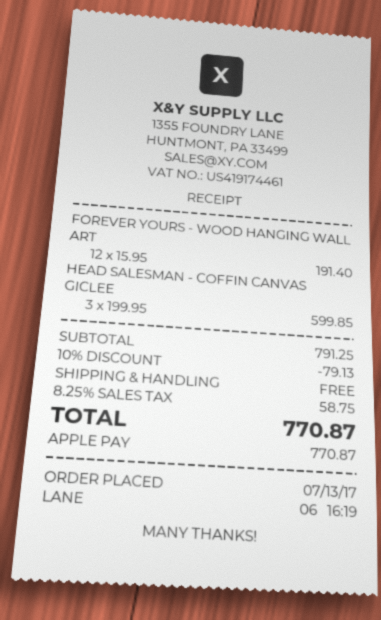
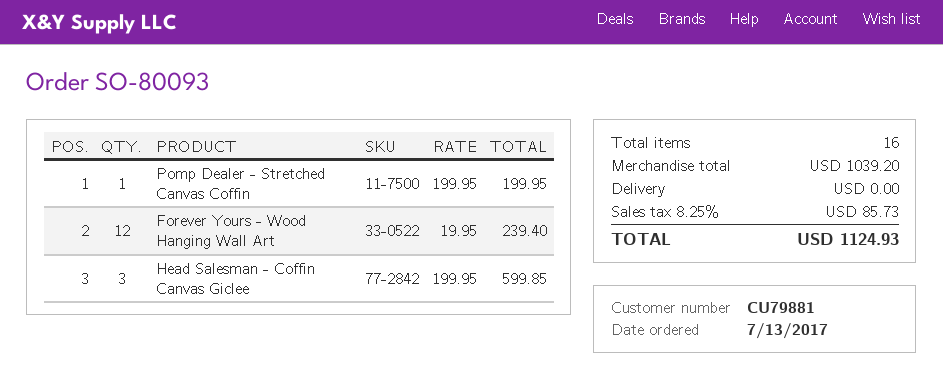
FOREVER YOURS - WOOD HANGING WALL ART: 12 x 15.95 = 191.40 -> 12 x 19.95 = 239.40
Pomp Dealer - Stretched Canvas Coffin: none -> 1 x 199.95 = 199.95
subtotal: 791.25 -> 1039.20
discount: 10% = 79.13 -> none
tax: 8.25% = 58.75 -> 8.25% = 85.73
total: 770.87 -> 1124.93

